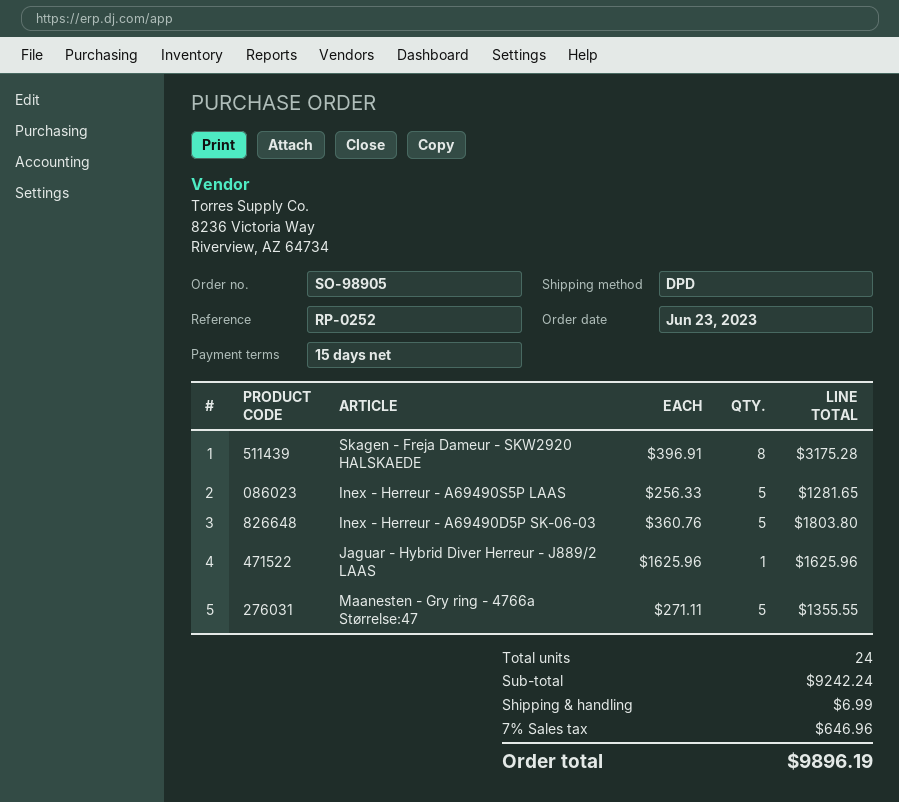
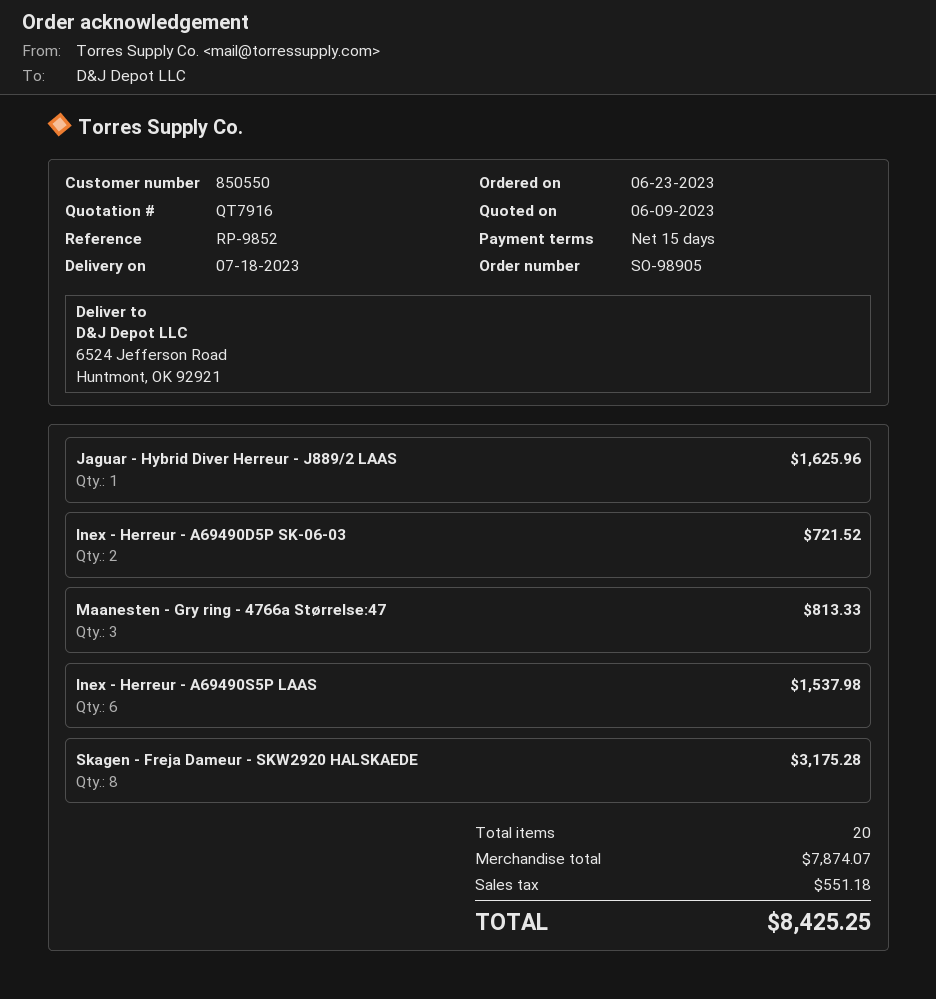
reference: RP-0252 -> RP-9852
Inex - Herreur - A69490S5P LAAS: 5 for 1281.65 -> 6 for 1537.98
Inex - Herreur - A69490D5P SK-06-03: 5 for 1803.80 -> 2 for 721.52
Maanesten - Gry ring - 4766a Størrelse:47: 5 for 1355.55 -> 3 for 813.33
total quantity: 24 -> 20
subtotal: 9242.24 -> 7874.07
shipping: 6.99 -> none
tax: 646.96 -> 551.18
total: 9896.19 -> 8425.25

